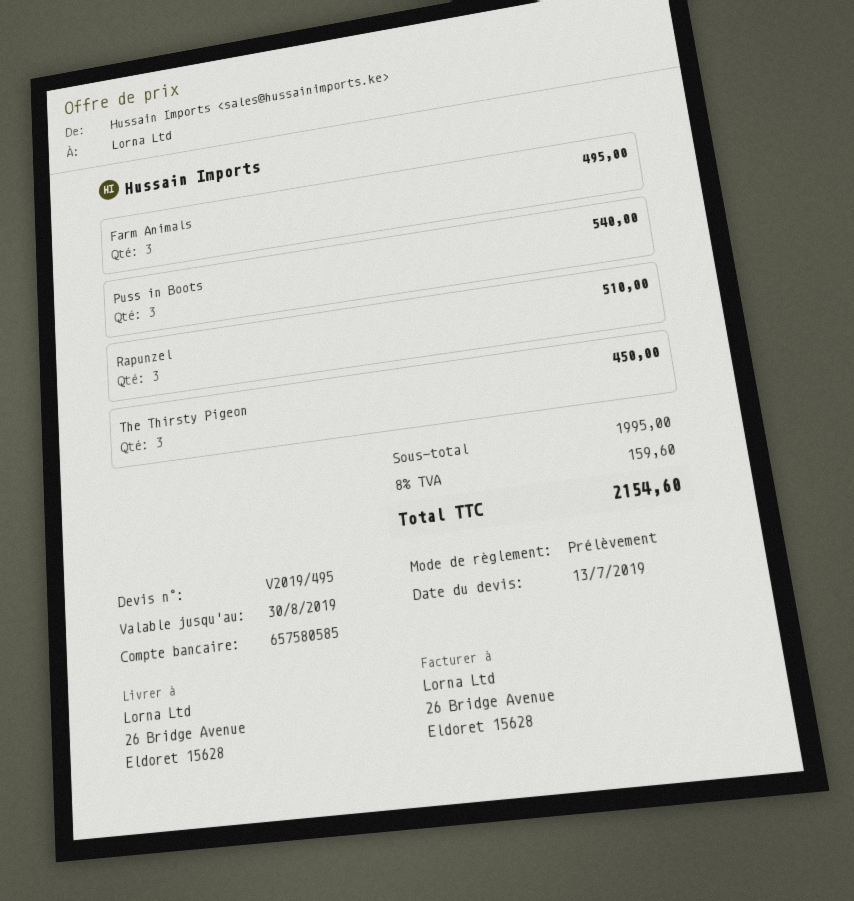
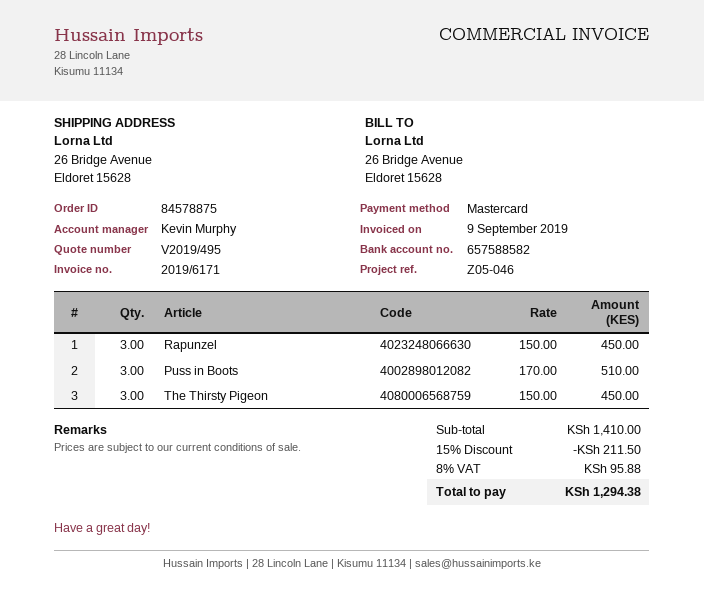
payment method: direct debit -> Mastercard
bank account: 657580585 -> 657588582
Farm Animals: 3 for 495.00 -> none
Puss in Boots: 3 for 540.00 -> 3 for 510.00
Rapunzel: 3 for 510.00 -> 3 for 450.00
subtotal: 1995.00 -> 1410.00
discount: none -> 15% = 211.50
tax: 8% = 159.60 -> 8% = 95.88
total: 2154.60 -> 1294.38

